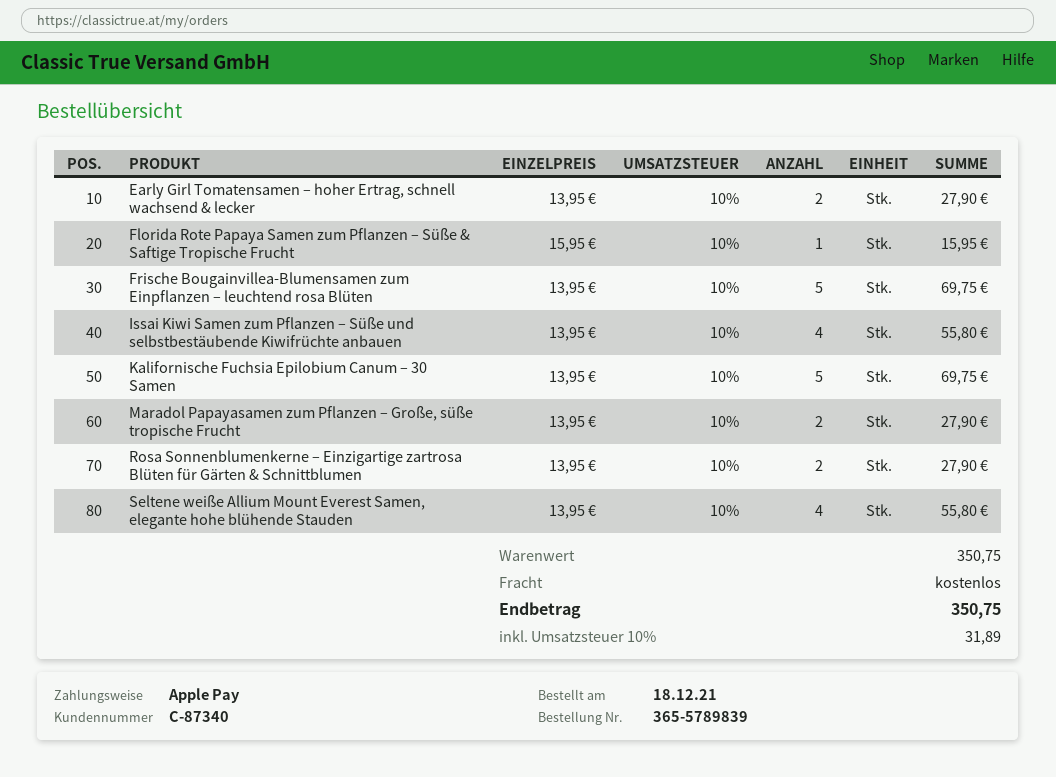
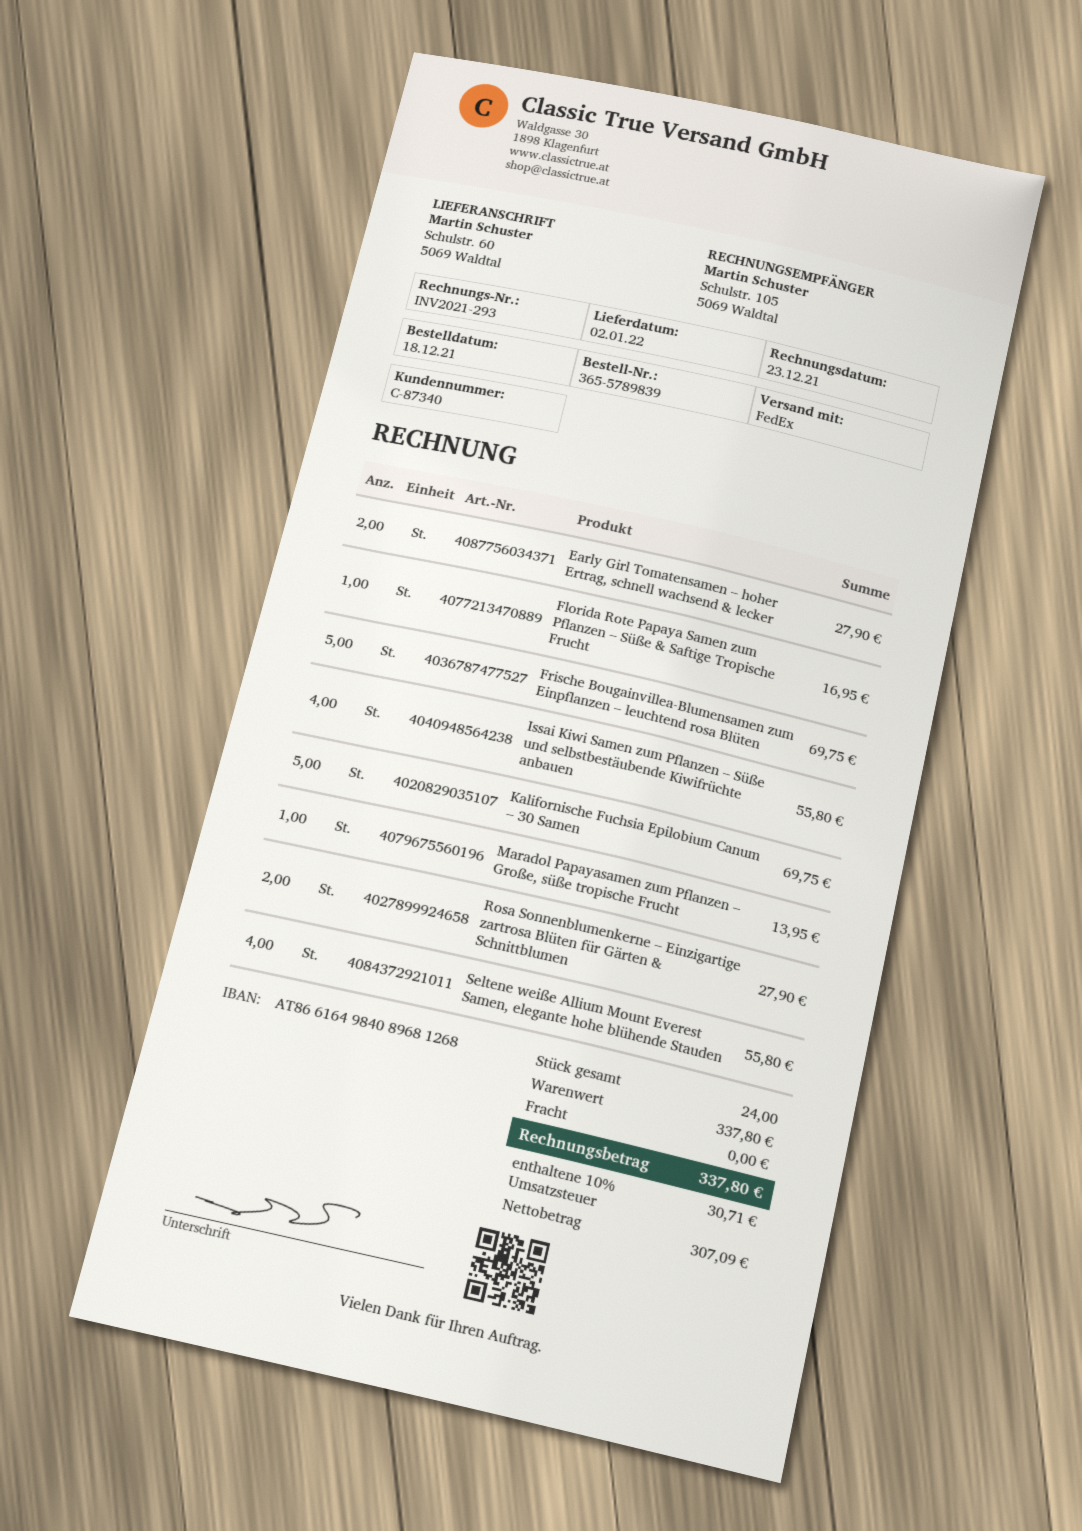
Florida Rote Papaya Samen zum Pflanzen – Süße & Saftige Tropische Frucht: 1 for 15.95 -> 1 for 16.95
Maradol Papayasamen zum Pflanzen – Große, süße tropische Frucht: 2 for 27.90 -> 1 for 13.95
subtotal: 350.75 -> 337.80
tax: 10% = 31.89 -> 10% = 30.71
total: 350.75 -> 337.80

